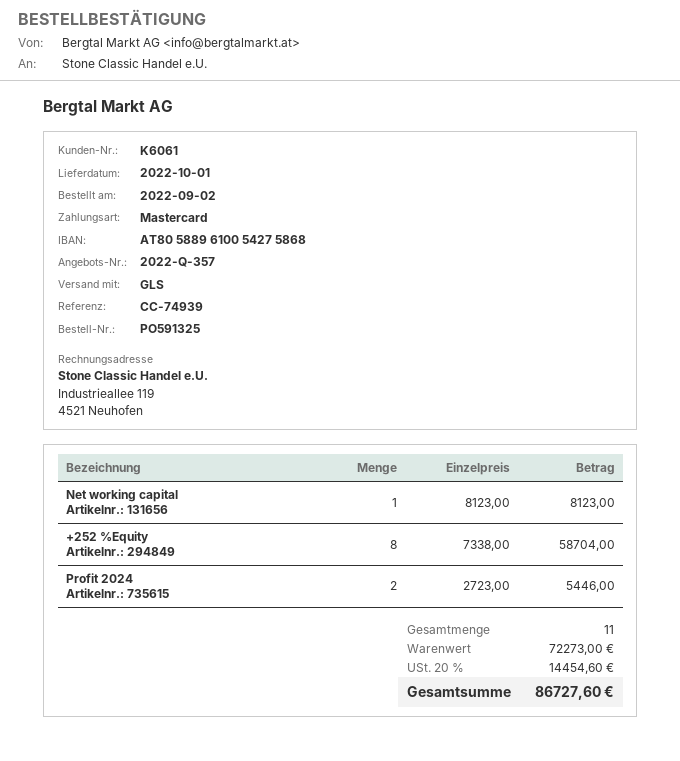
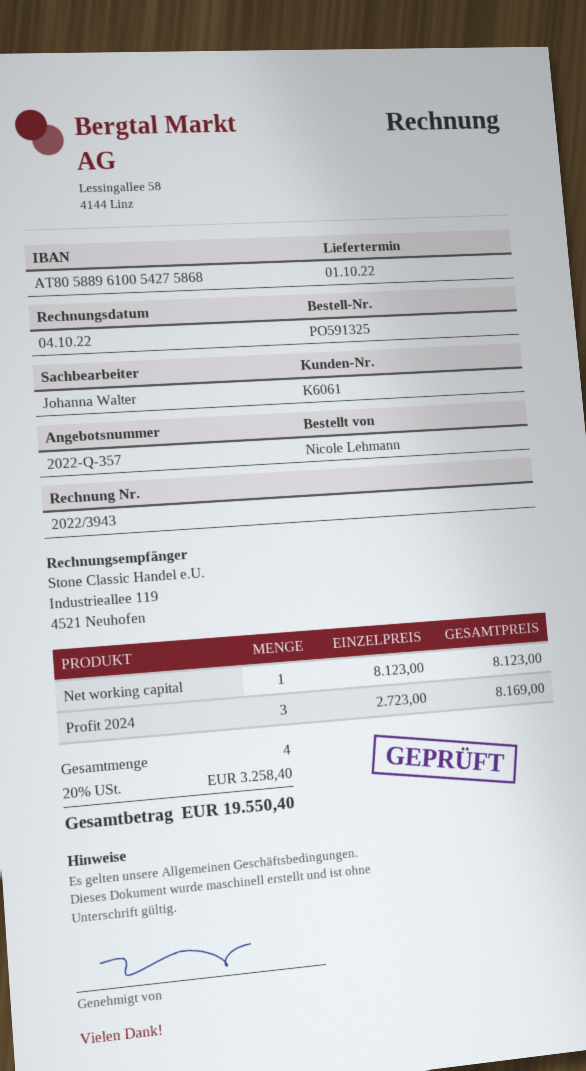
+252 %Equity: 8 x 7338.00 = 58704.00 -> none
Profit 2024: 2 x 2723.00 = 5446.00 -> 3 x 2723.00 = 8169.00
total quantity: 11 -> 4
tax: 20% = 14454.60 -> 20% = 3258.40
total: 86727.60 -> 19550.40

